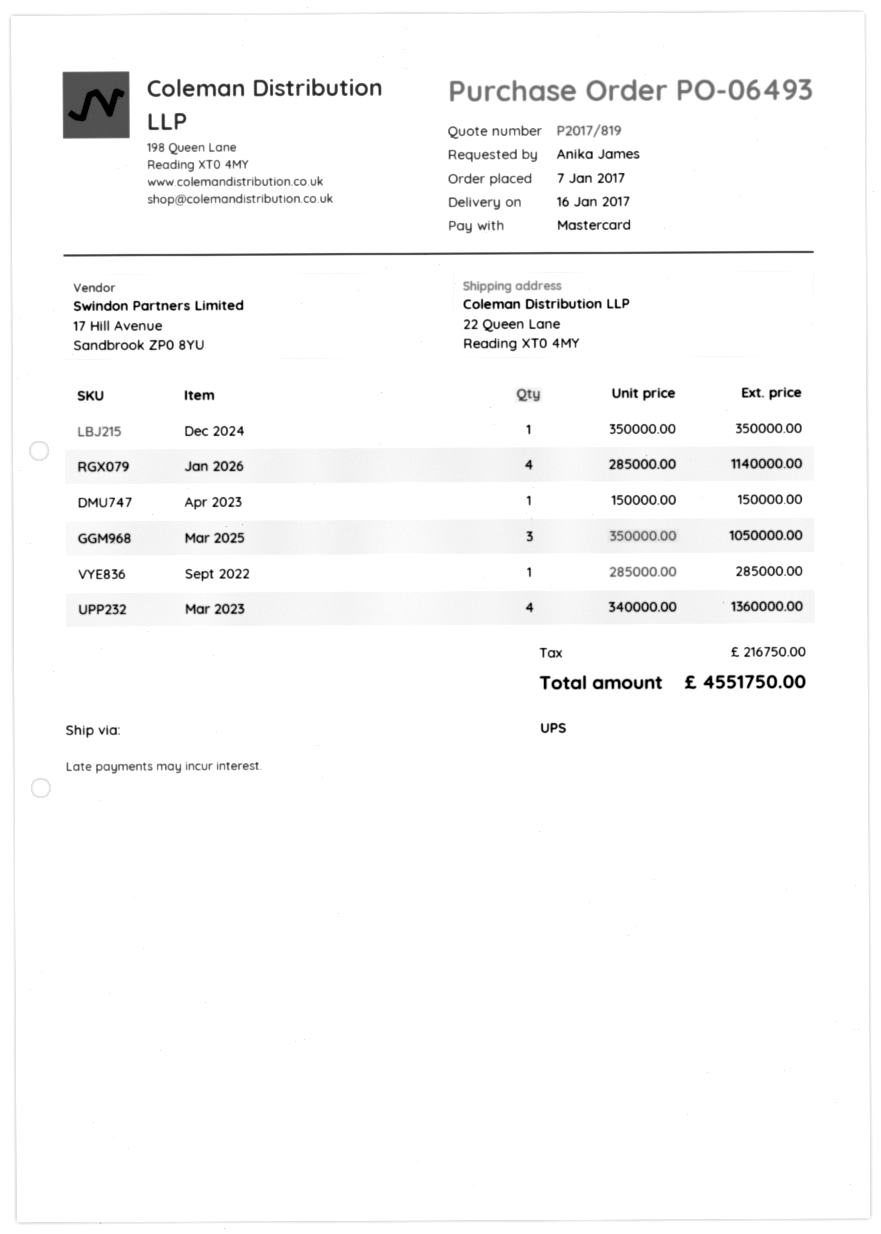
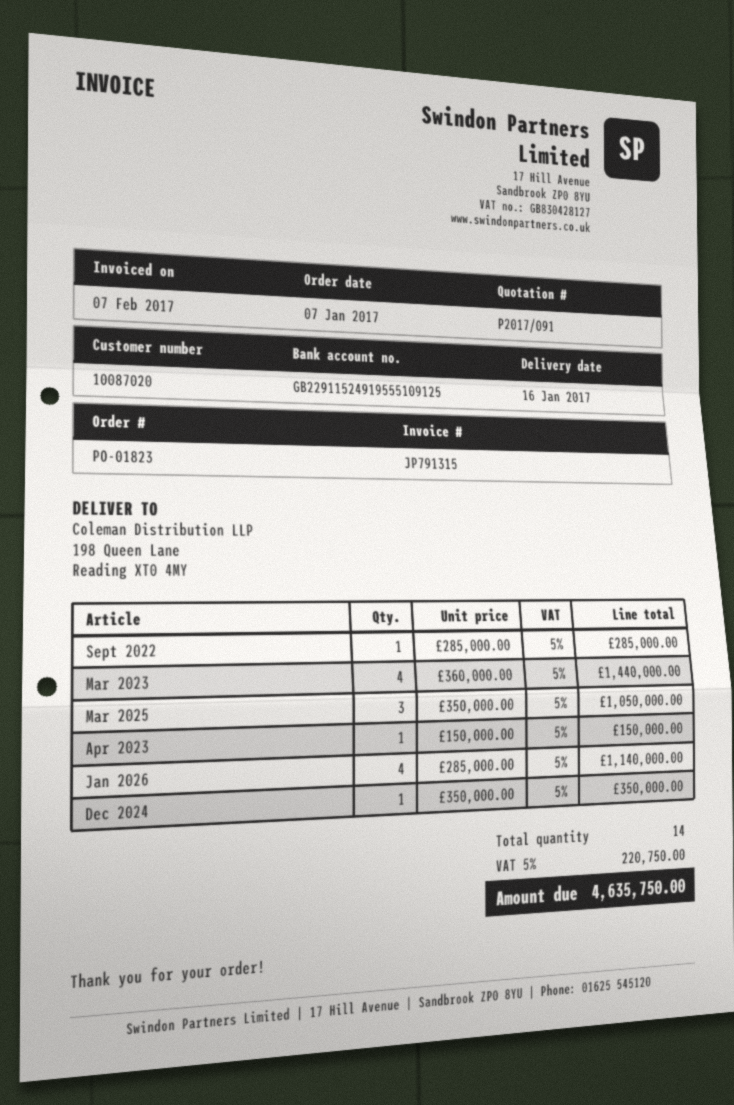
quote number: P2017/819 -> P2017/091
order number: PO-06493 -> PO-01823
ship to: 22 Queen Lane, Reading XT0 4MY -> 198 Queen Lane, Reading XT0 4MY
Mar 2023: 4 x 340000.00 = 1360000.00 -> 4 x 360000.00 = 1440000.00
tax: 216750.00 -> 220750.00
total: 4551750.00 -> 4635750.00

